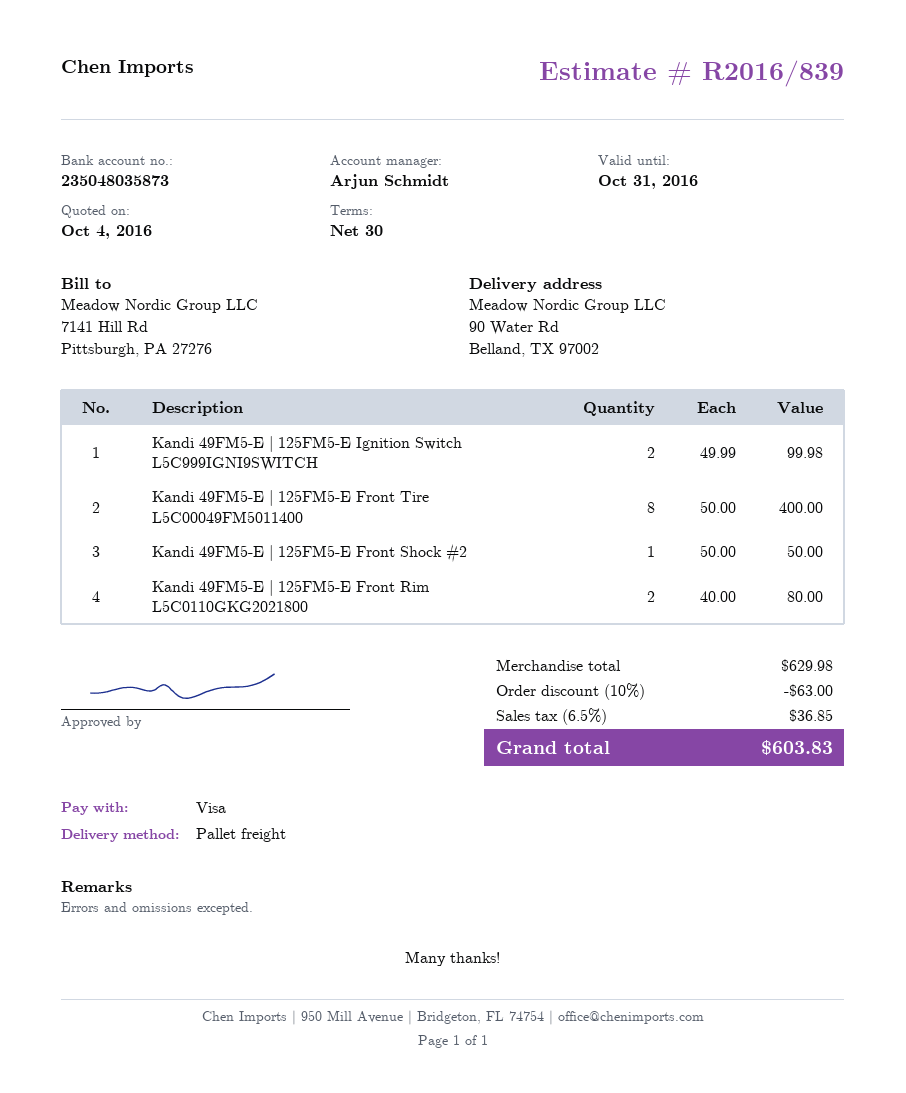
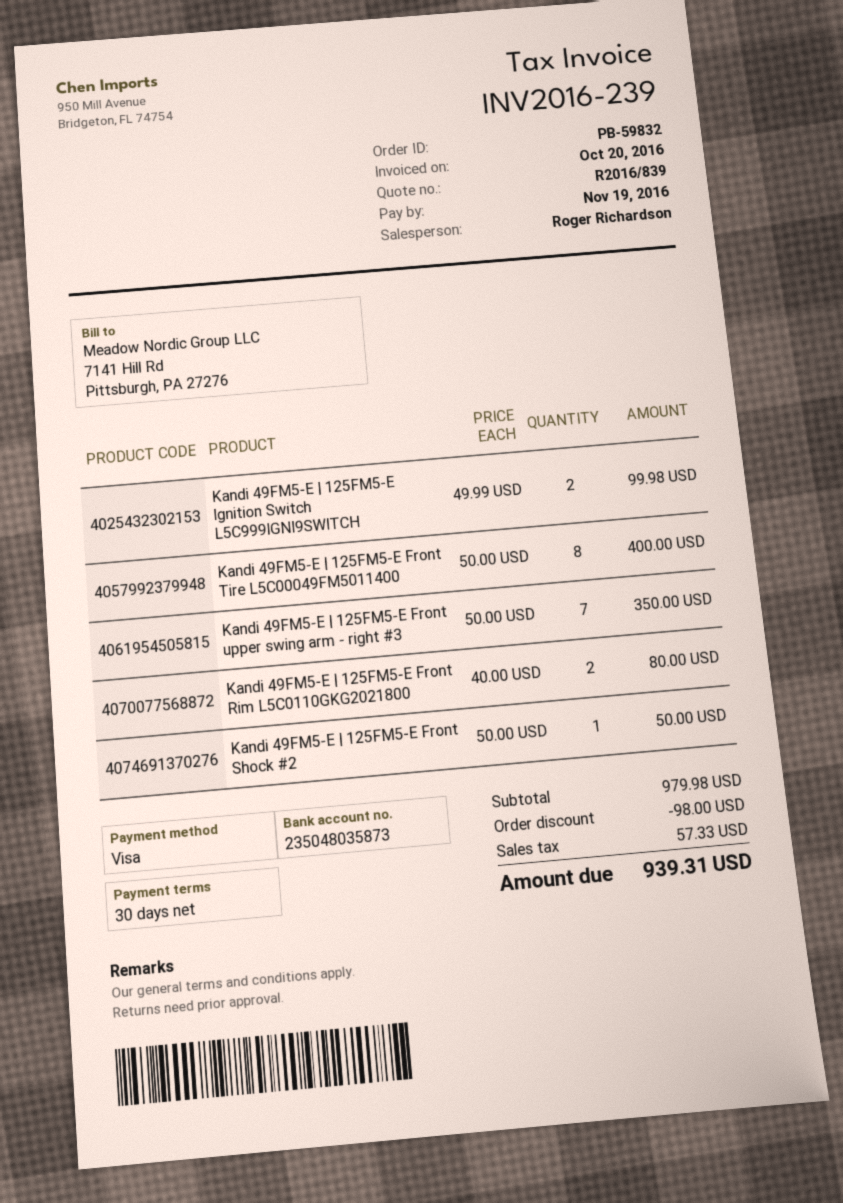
sales rep: Arjun Schmidt -> Roger Richardson
Kandi 49FM5-E | 125FM5-E Front upper swing arm - right #3: none -> 7 x 50.00 = 350.00
subtotal: 629.98 -> 979.98
discount: 63.00 -> 98.00
tax: 36.85 -> 57.33
total: 603.83 -> 939.31

